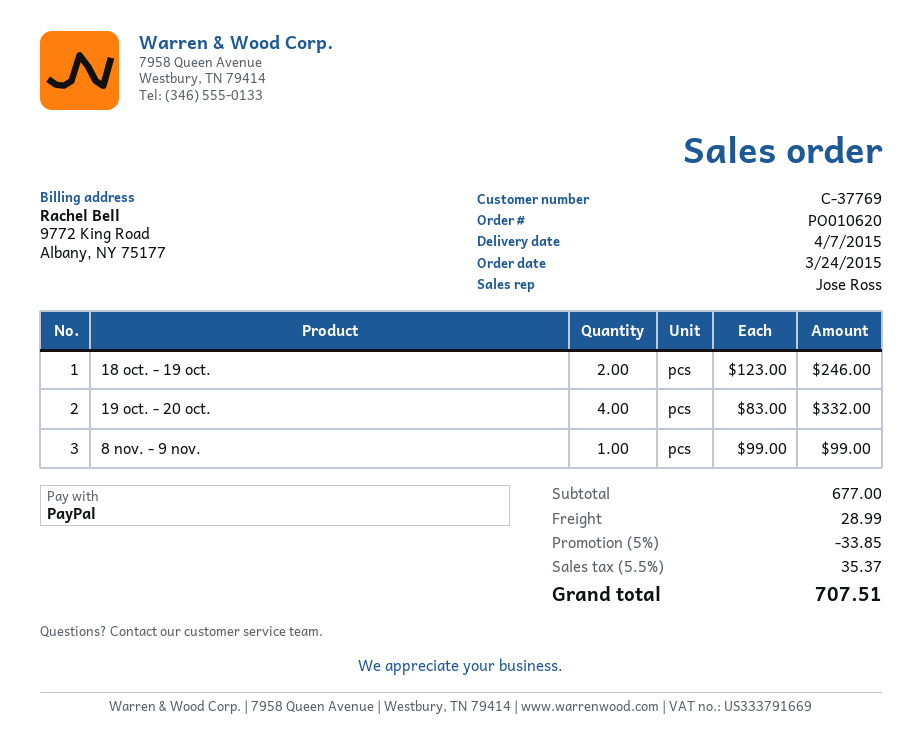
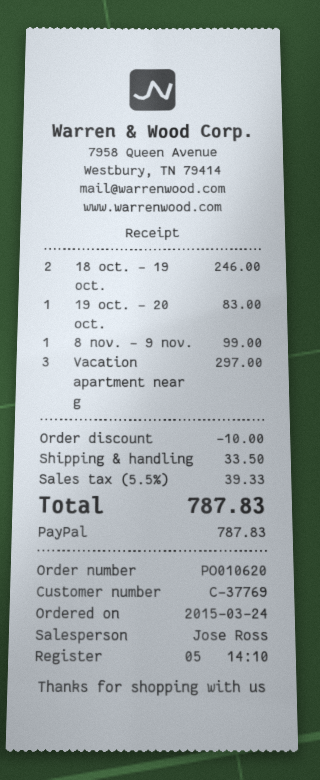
19 oct. - 20 oct.: 4 for 332.00 -> 1 for 83.00
Vacation apartment near g: none -> 3 for 297.00
discount: 33.85 -> 10.00
shipping: 28.99 -> 33.50
tax: 5.5% = 35.37 -> 5.5% = 39.33
total: 707.51 -> 787.83

